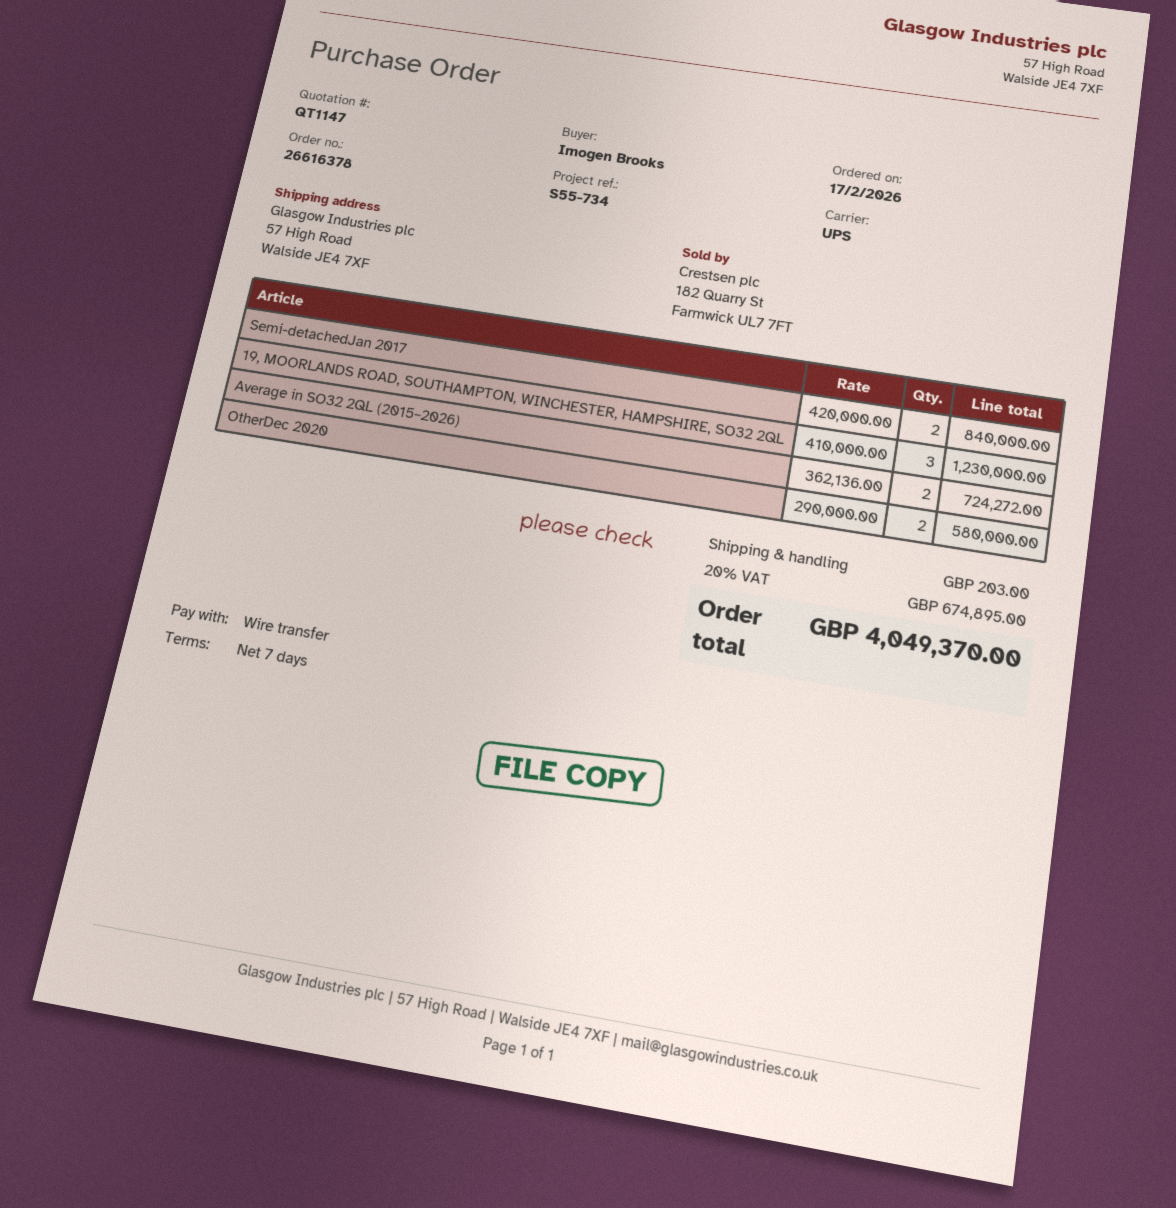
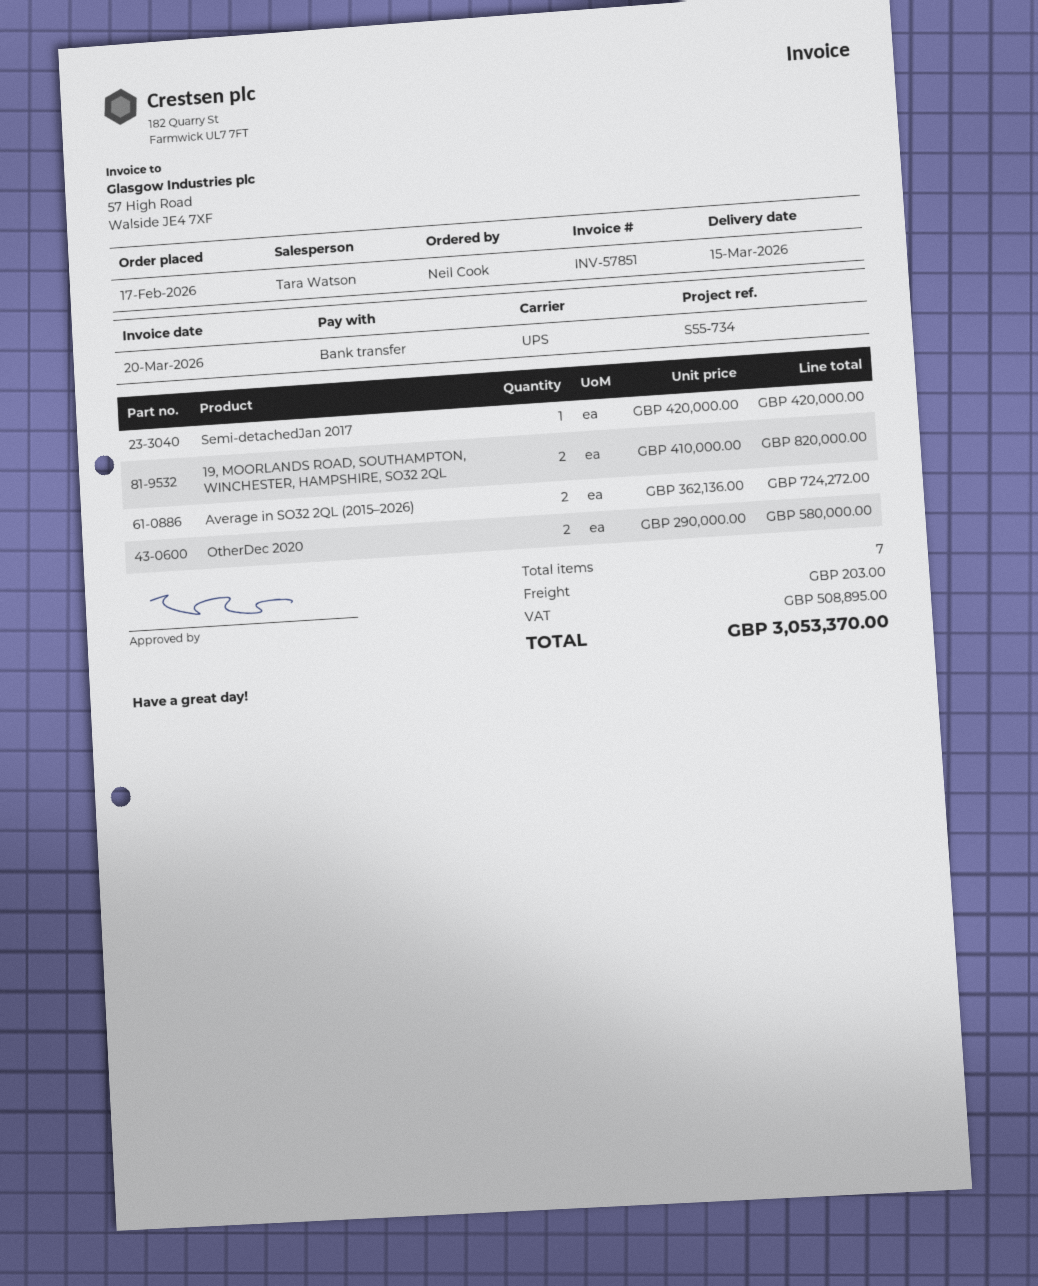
ordered by: Imogen Brooks -> Neil Cook
Semi-detachedJan 2017: 2 x 420000.00 = 840000.00 -> 1 x 420000.00 = 420000.00
19, MOORLANDS ROAD, SOUTHAMPTON, WINCHESTER, HAMPSHIRE, SO32 2QL: 3 x 410000.00 = 1230000.00 -> 2 x 410000.00 = 820000.00
tax: 674895.00 -> 508895.00
total: 4049370.00 -> 3053370.00

